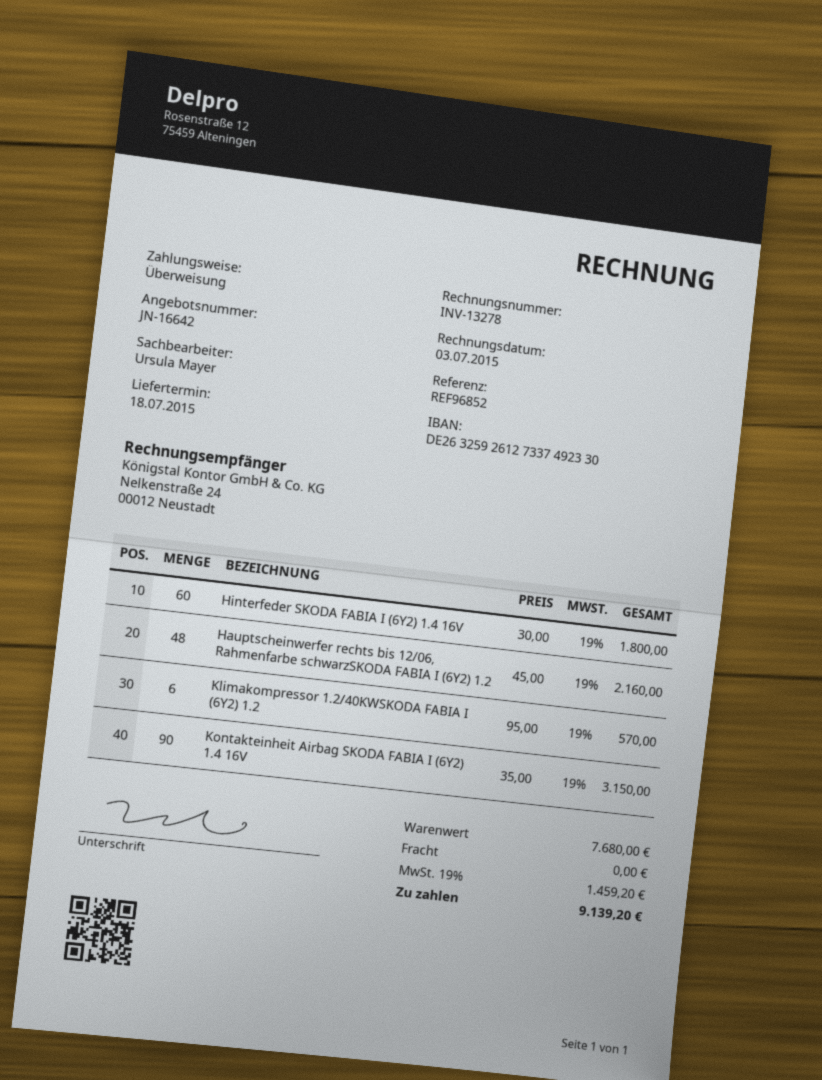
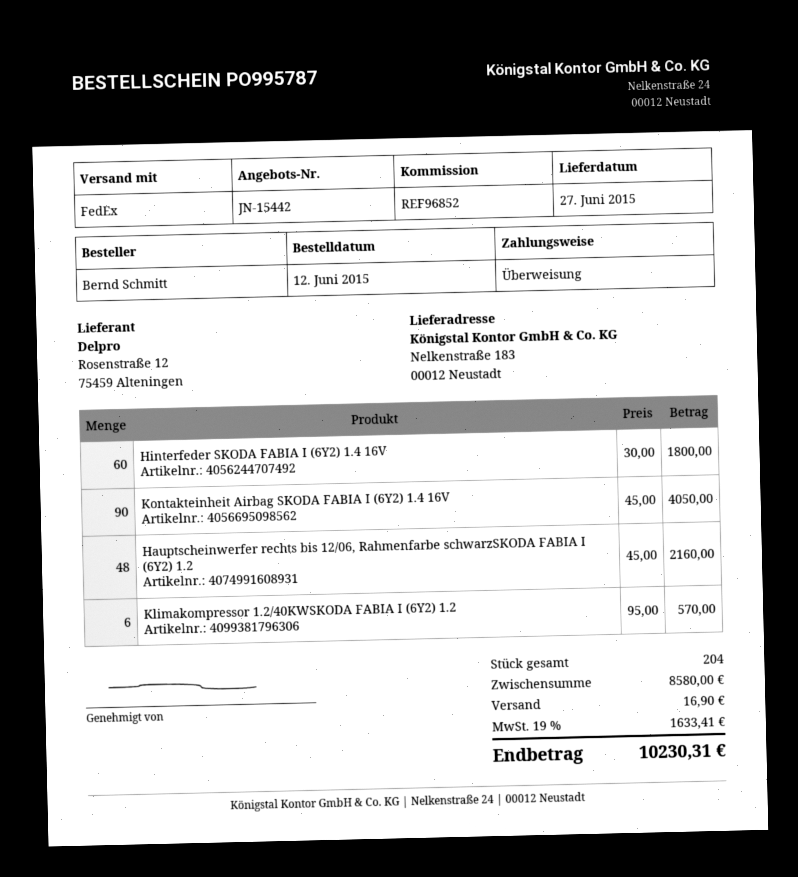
quote number: JN-16642 -> JN-15442
delivery date: 2015-07-18 -> 2015-06-27
Kontakteinheit Airbag SKODA FABIA I (6Y2) 1.4 16V: 90 x 35.00 = 3150.00 -> 90 x 45.00 = 4050.00
subtotal: 7680.00 -> 8580.00
shipping: 0.00 -> 16.90
tax: 19% = 1459.20 -> 19% = 1633.41
total: 9139.20 -> 10230.31

